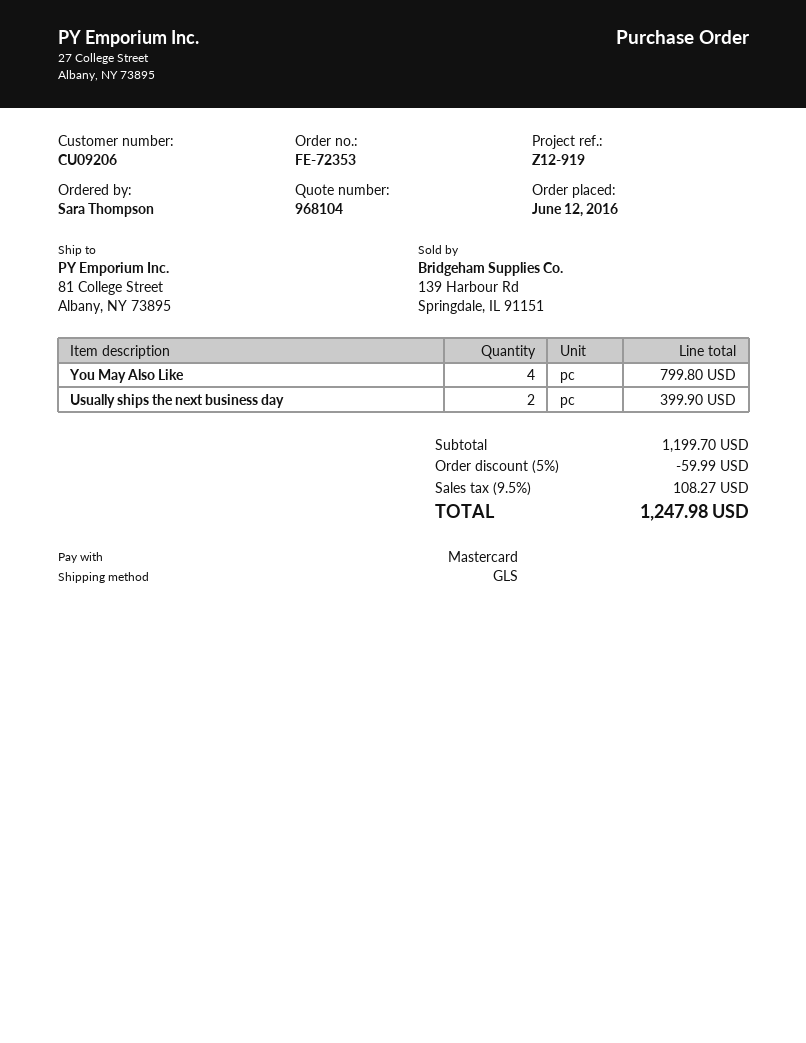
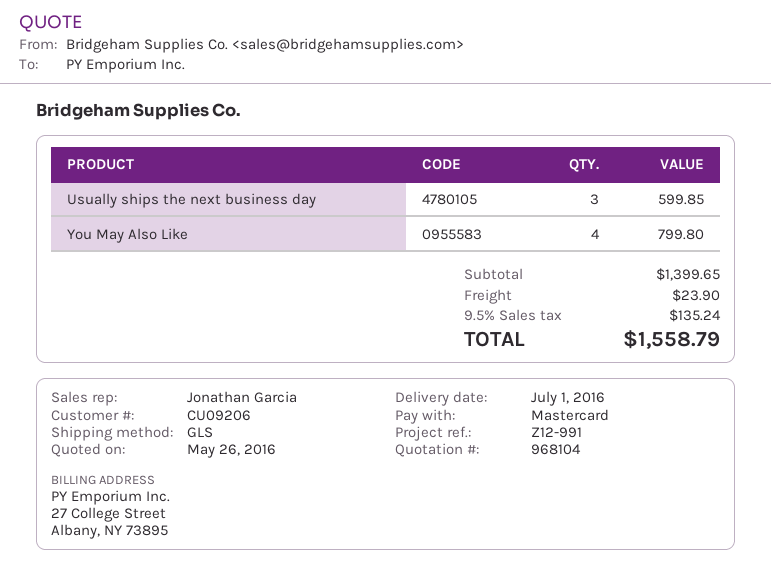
reference: Z12-919 -> Z12-991
Usually ships the next business day: 2 for 399.90 -> 3 for 599.85
subtotal: 1199.70 -> 1399.65
discount: 5% = 59.99 -> none
shipping: none -> 23.90
tax: 9.5% = 108.27 -> 9.5% = 135.24
total: 1247.98 -> 1558.79

